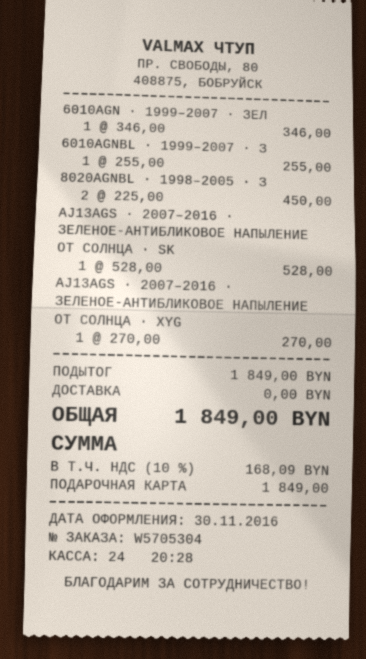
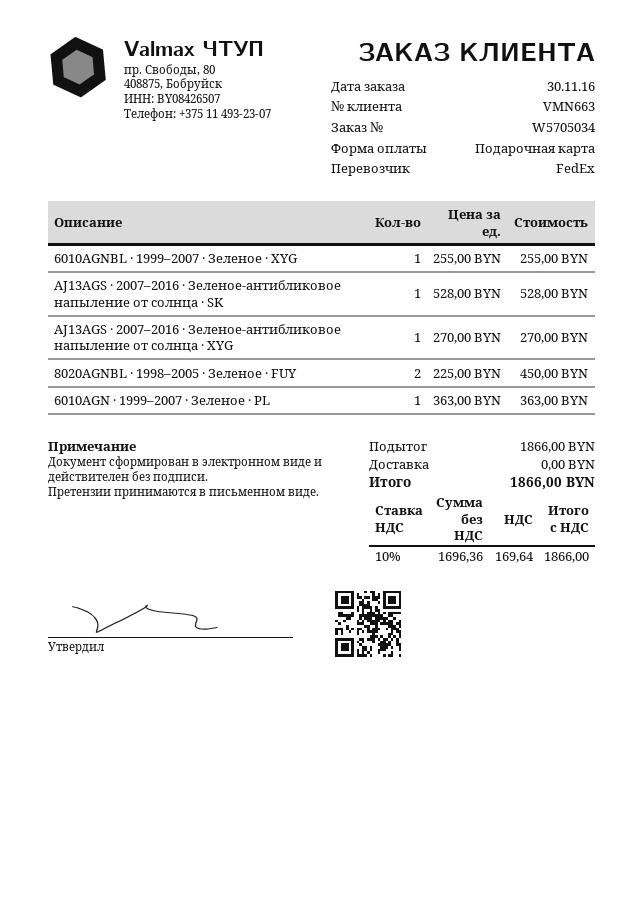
order number: W5705304 -> W5705034
6010AGN · 1999–2007 · ЗЕЛ: 1 x 346.00 = 346.00 -> 1 x 363.00 = 363.00
subtotal: 1849.00 -> 1866.00
tax: 10% = 168.09 -> 10% = 169.64
total: 1849.00 -> 1866.00

